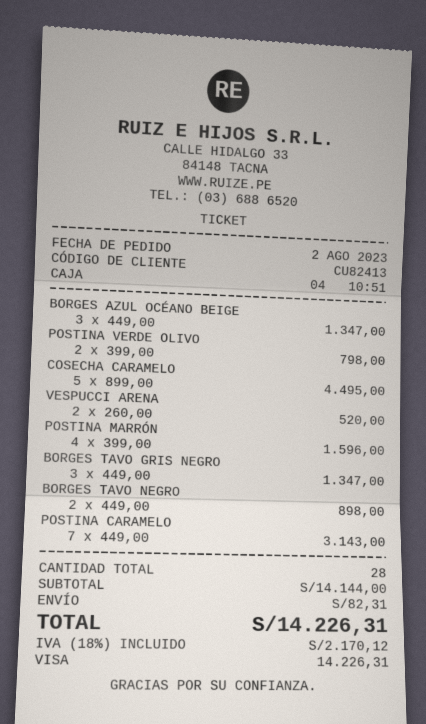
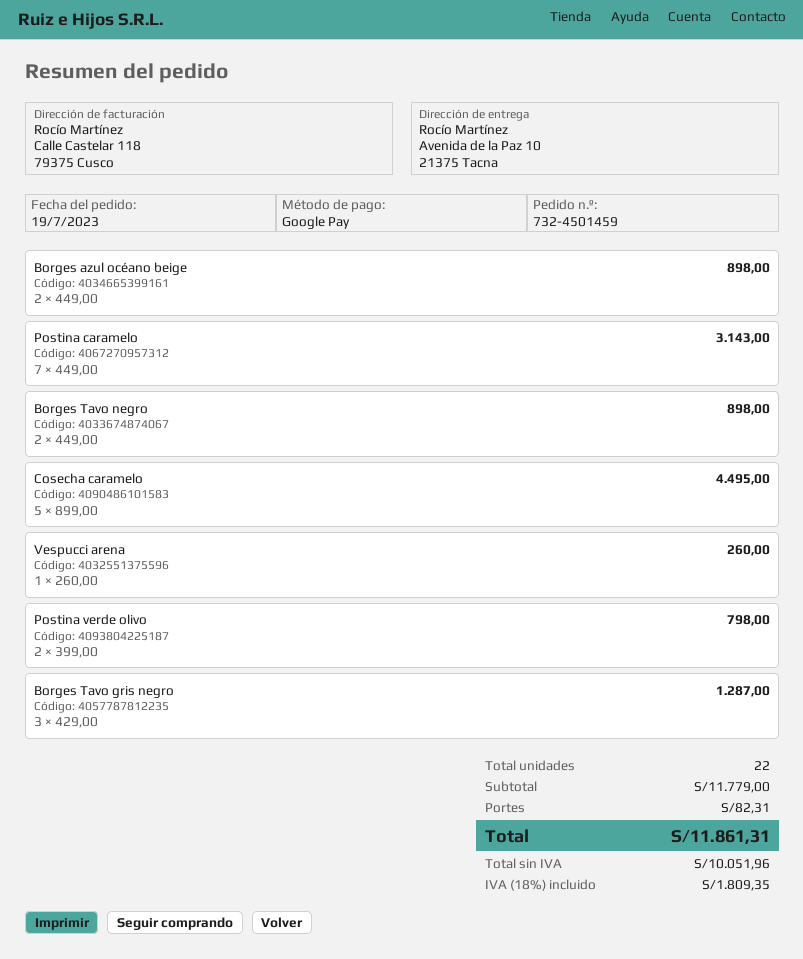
order date: 2023-08-02 -> 2023-07-19
payment method: Visa -> Google Pay
BORGES AZUL OCÉANO BEIGE: 3 x 449.00 = 1347.00 -> 2 x 449.00 = 898.00
VESPUCCI ARENA: 2 x 260.00 = 520.00 -> 1 x 260.00 = 260.00
POSTINA MARRÓN: 4 x 399.00 = 1596.00 -> none
BORGES TAVO GRIS NEGRO: 3 x 449.00 = 1347.00 -> 3 x 429.00 = 1287.00
total quantity: 28 -> 22
subtotal: 14144.00 -> 11779.00
tax: 18% = 2170.12 -> 18% = 1809.35
total: 14226.31 -> 11861.31

